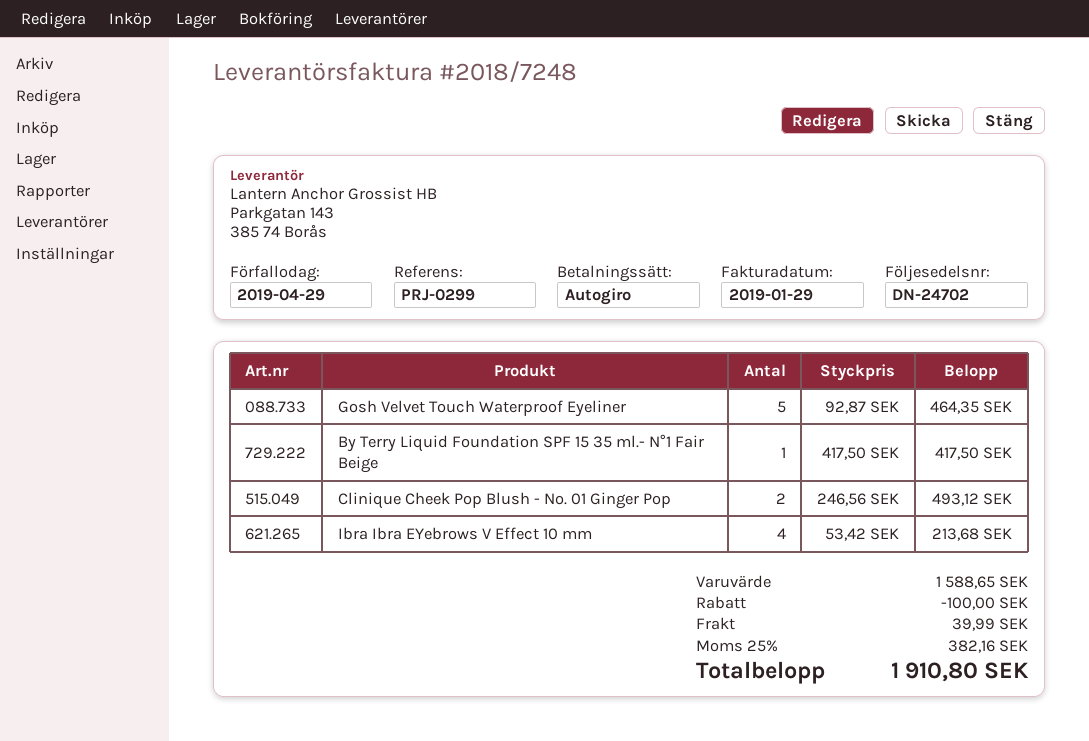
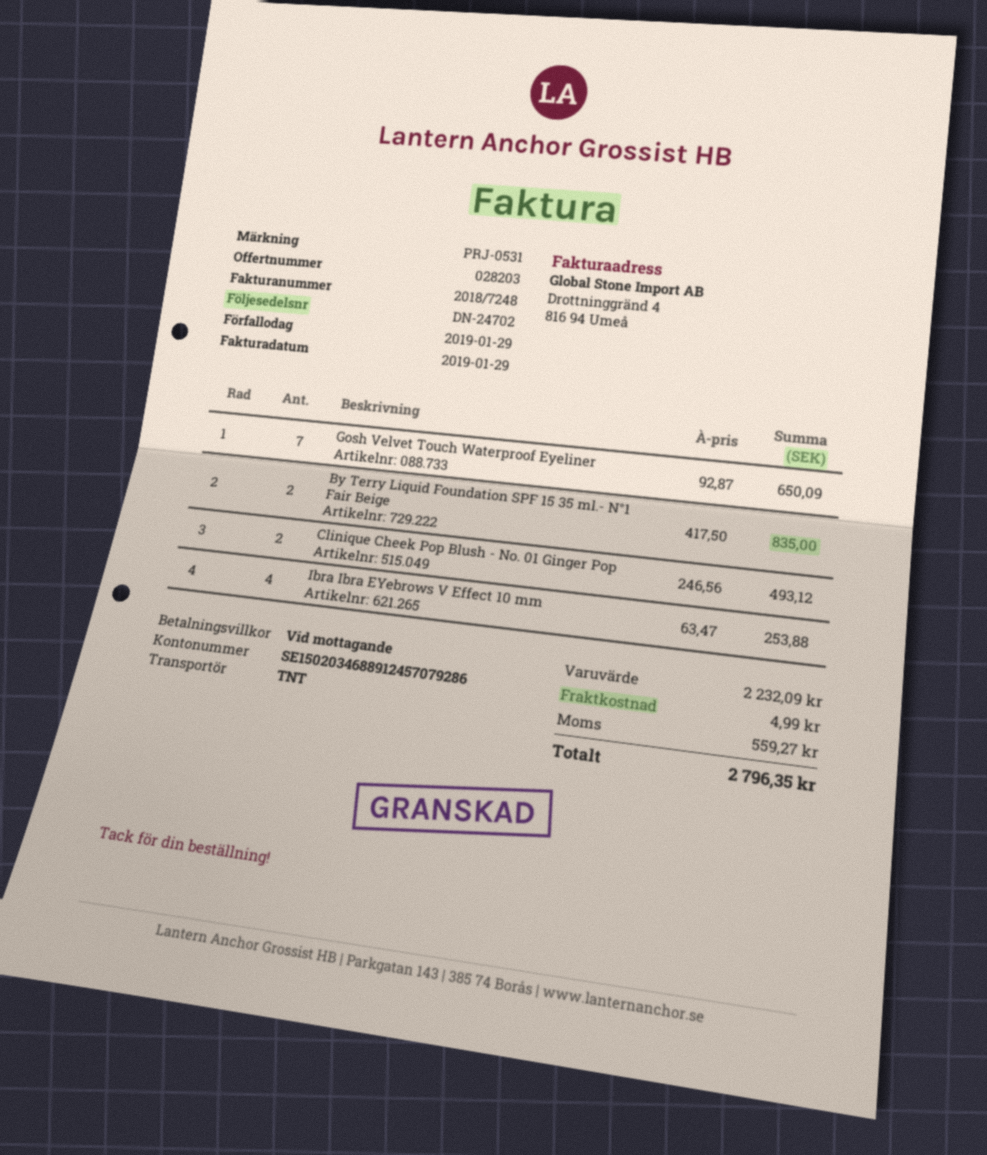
due date: 2019-04-29 -> 2019-01-29
reference: PRJ-0299 -> PRJ-0531
Gosh Velvet Touch Waterproof Eyeliner: 5 x 92.87 = 464.35 -> 7 x 92.87 = 650.09
By Terry Liquid Foundation SPF 15 35 ml.- N°1 Fair Beige: 1 x 417.50 = 417.50 -> 2 x 417.50 = 835.00
Ibra Ibra EYebrows V Effect 10 mm: 4 x 53.42 = 213.68 -> 4 x 63.47 = 253.88
subtotal: 1588.65 -> 2232.09
discount: 100.00 -> none
shipping: 39.99 -> 4.99
tax: 382.16 -> 559.27
total: 1910.80 -> 2796.35

